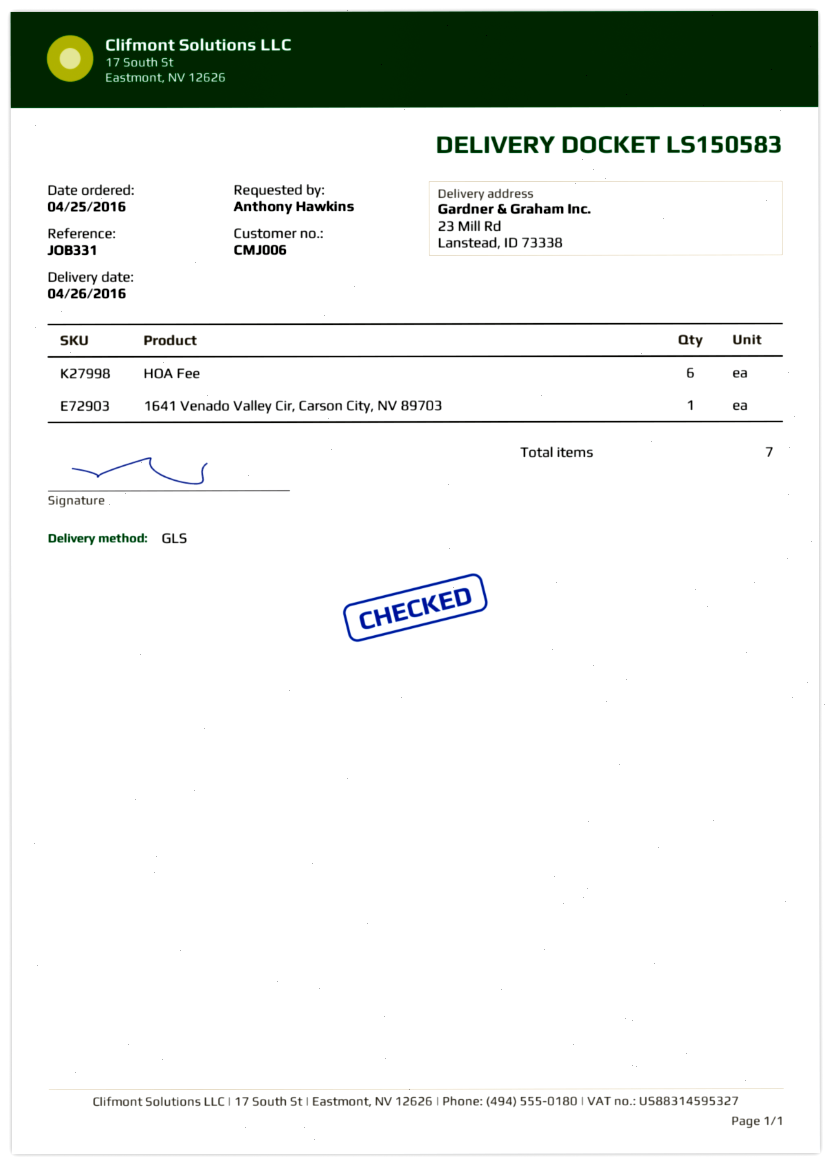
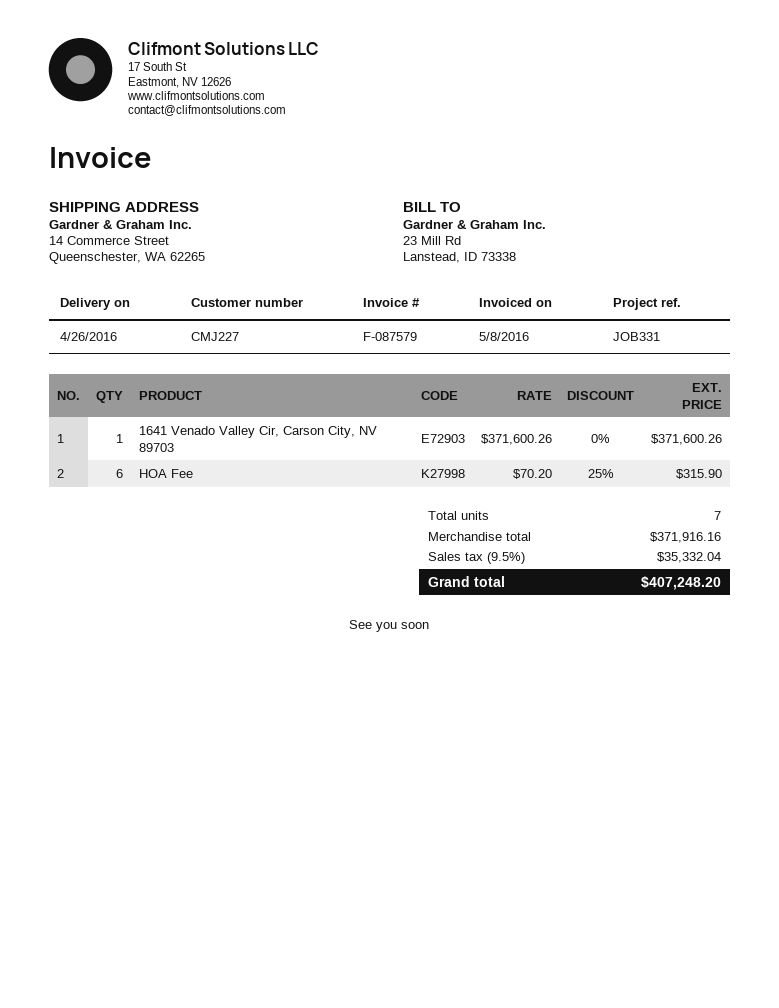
customer number: CMJ006 -> CMJ227
ship to: 23 Mill Rd, Lanstead, ID 73338 -> 14 Commerce Street, Queenschester, WA 62265

